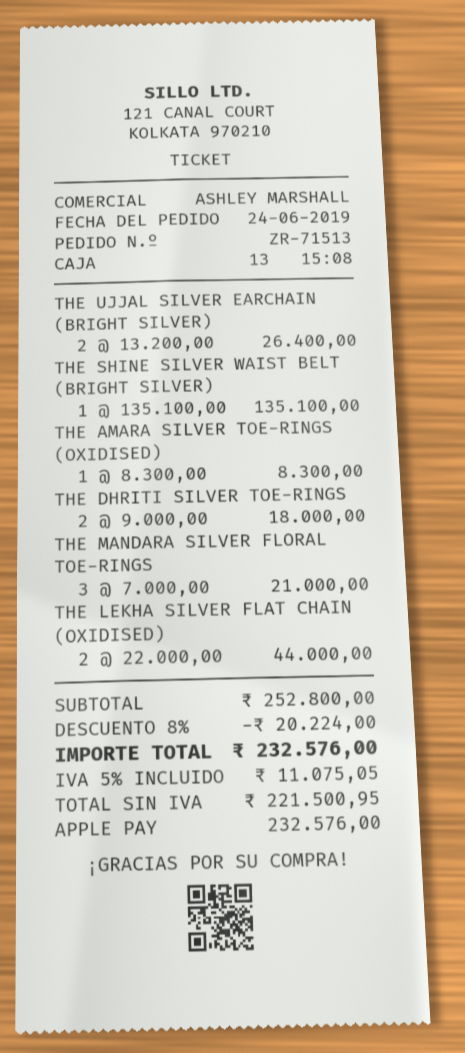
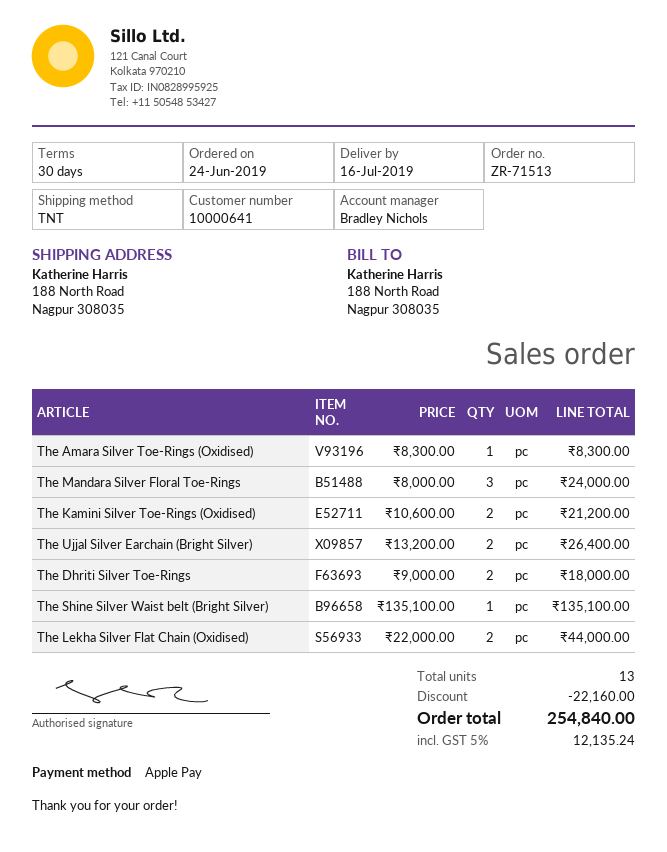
sales rep: ASHLEY MARSHALL -> Bradley Nichols
THE MANDARA SILVER FLORAL TOE-RINGS: 3 x 7000.00 = 21000.00 -> 3 x 8000.00 = 24000.00
The Kamini Silver Toe-Rings (Oxidised): none -> 2 x 10600.00 = 21200.00
discount: 20224.00 -> 22160.00
tax: 5% = 11075.05 -> 5% = 12135.24
total: 232576.00 -> 254840.00

